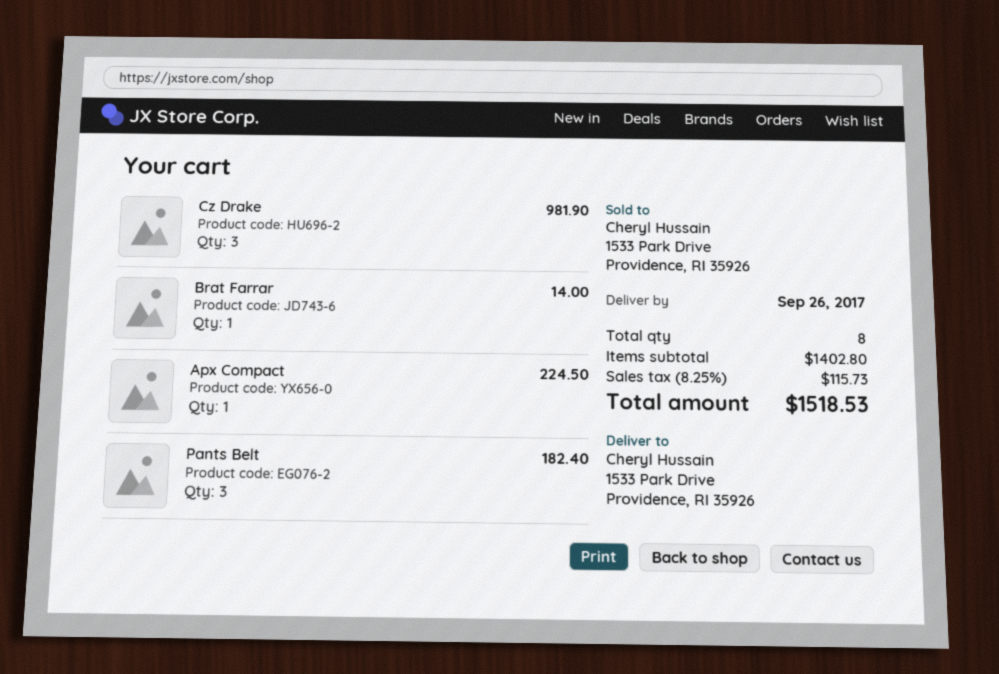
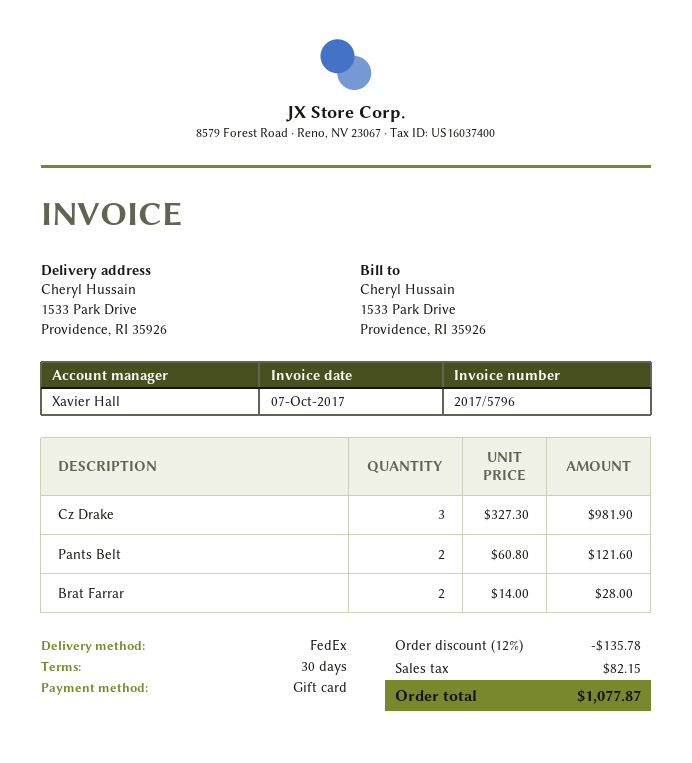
Brat Farrar: 1 for 14.00 -> 2 for 28.00
Apx Compact: 1 for 224.50 -> none
Pants Belt: 3 for 182.40 -> 2 for 121.60
discount: none -> 12% = 135.78
tax: 115.73 -> 82.15
total: 1518.53 -> 1077.87

